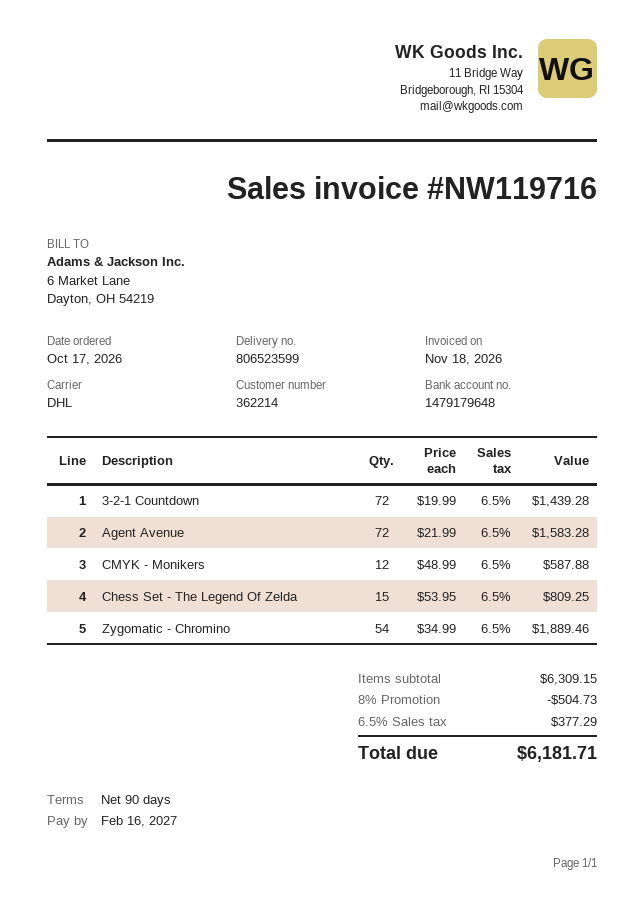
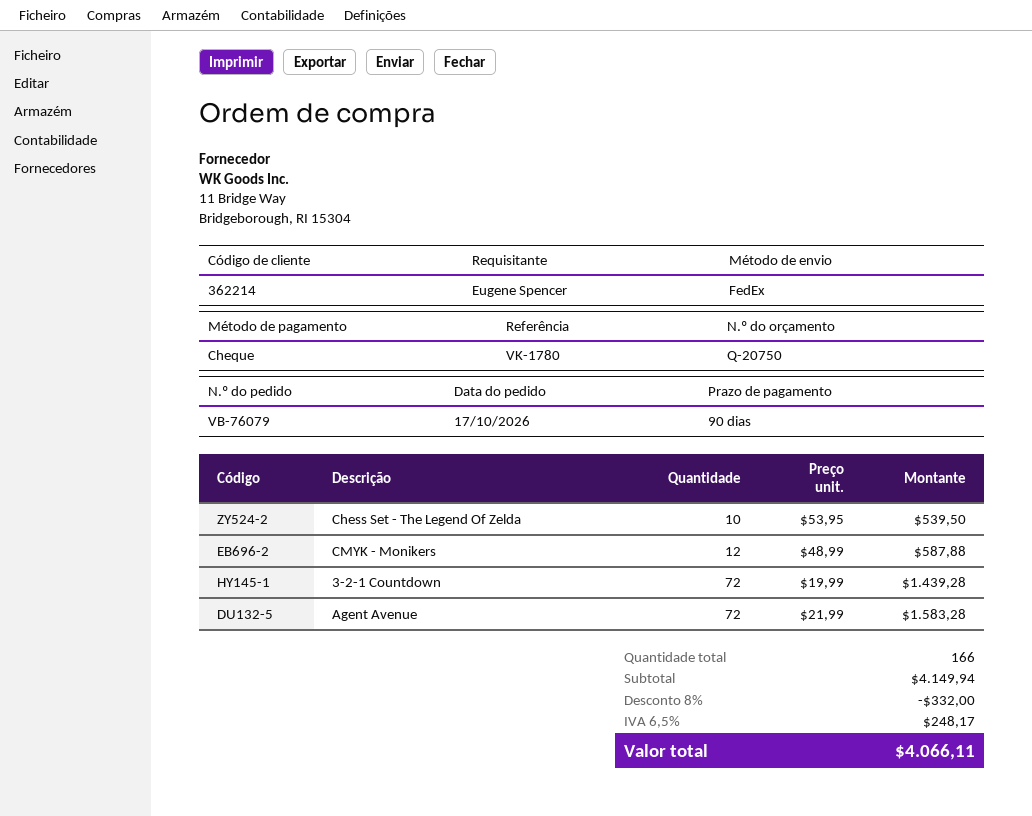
shipping method: DHL -> FedEx
Chess Set - The Legend Of Zelda: 15 x 53.95 = 809.25 -> 10 x 53.95 = 539.50
Zygomatic - Chromino: 54 x 34.99 = 1889.46 -> none
subtotal: 6309.15 -> 4149.94
discount: 8% = 504.73 -> 8% = 332.00
tax: 6.5% = 377.29 -> 6.5% = 248.17
total: 6181.71 -> 4066.11

